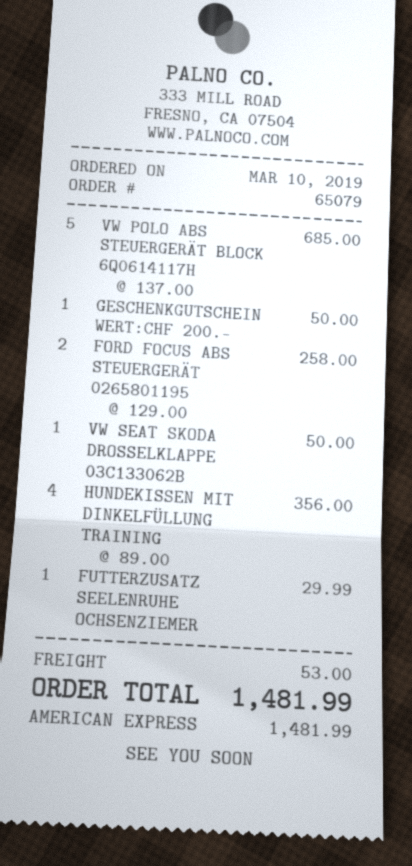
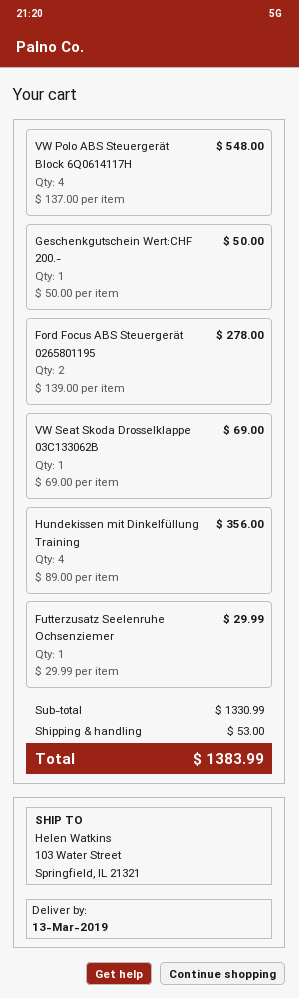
VW POLO ABS STEUERGERÄT BLOCK 6Q0614117H: 5 x 137.00 = 685.00 -> 4 x 137.00 = 548.00
FORD FOCUS ABS STEUERGERÄT 0265801195: 2 x 129.00 = 258.00 -> 2 x 139.00 = 278.00
VW SEAT SKODA DROSSELKLAPPE 03C133062B: 1 x 50.00 = 50.00 -> 1 x 69.00 = 69.00
total: 1481.99 -> 1383.99

